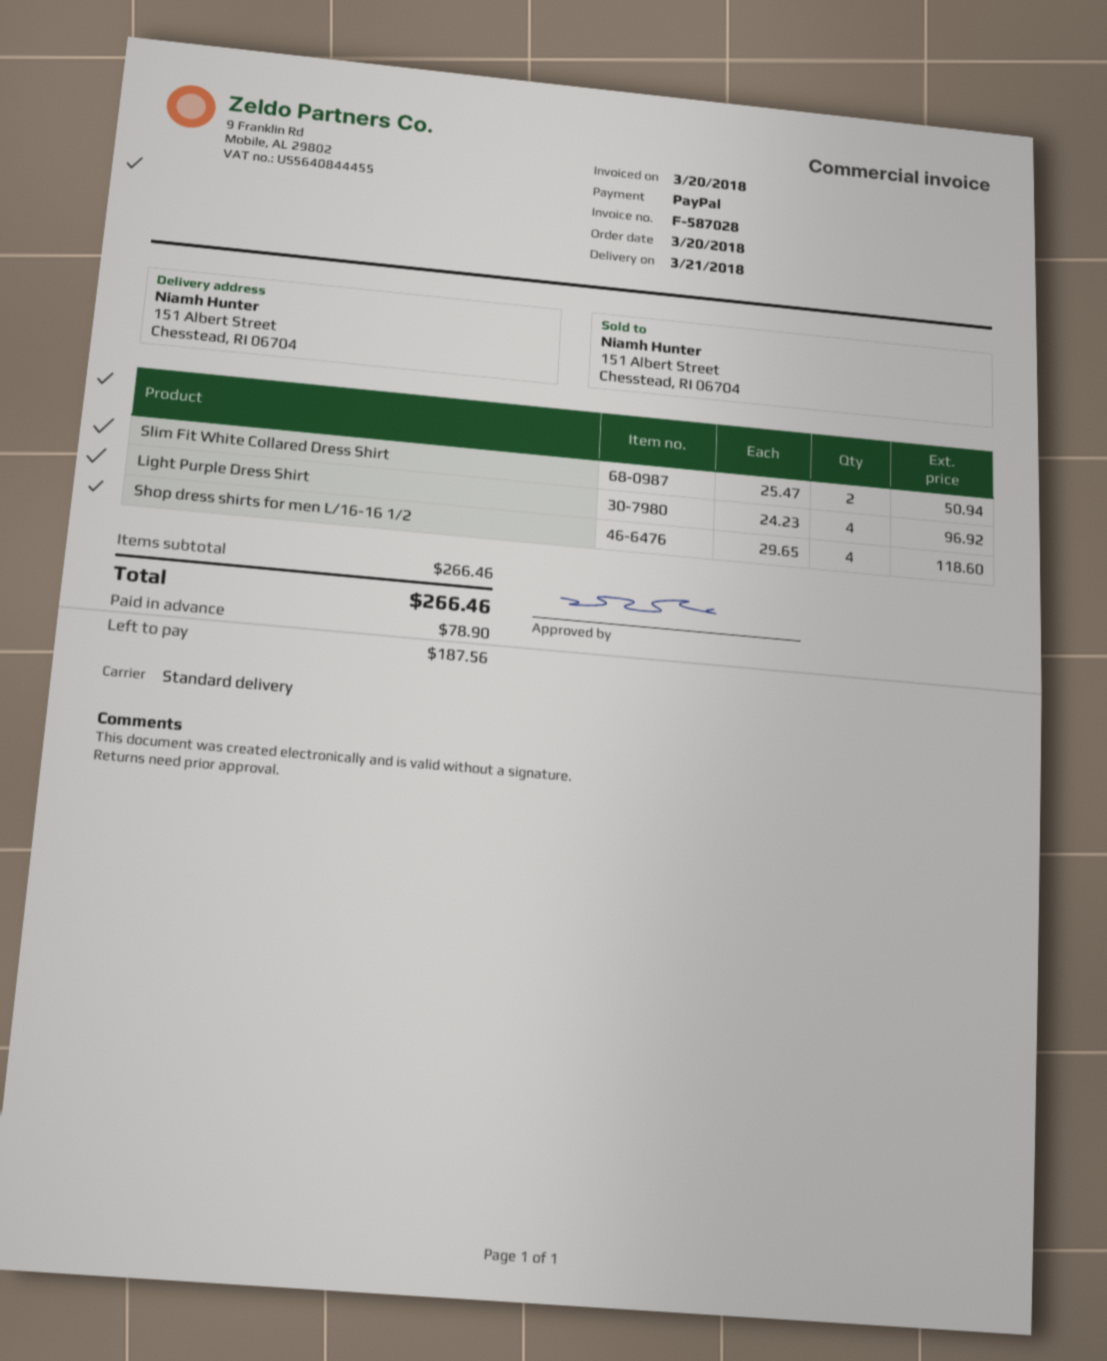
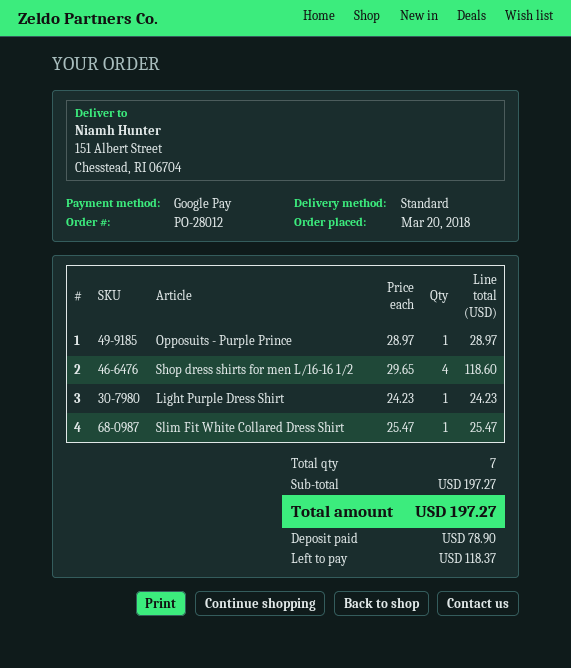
payment method: PayPal -> Google Pay
Slim Fit White Collared Dress Shirt: 2 x 25.47 = 50.94 -> 1 x 25.47 = 25.47
Light Purple Dress Shirt: 4 x 24.23 = 96.92 -> 1 x 24.23 = 24.23
Opposuits - Purple Prince: none -> 1 x 28.97 = 28.97
subtotal: 266.46 -> 197.27
total: 266.46 -> 197.27
balance: 187.56 -> 118.37

